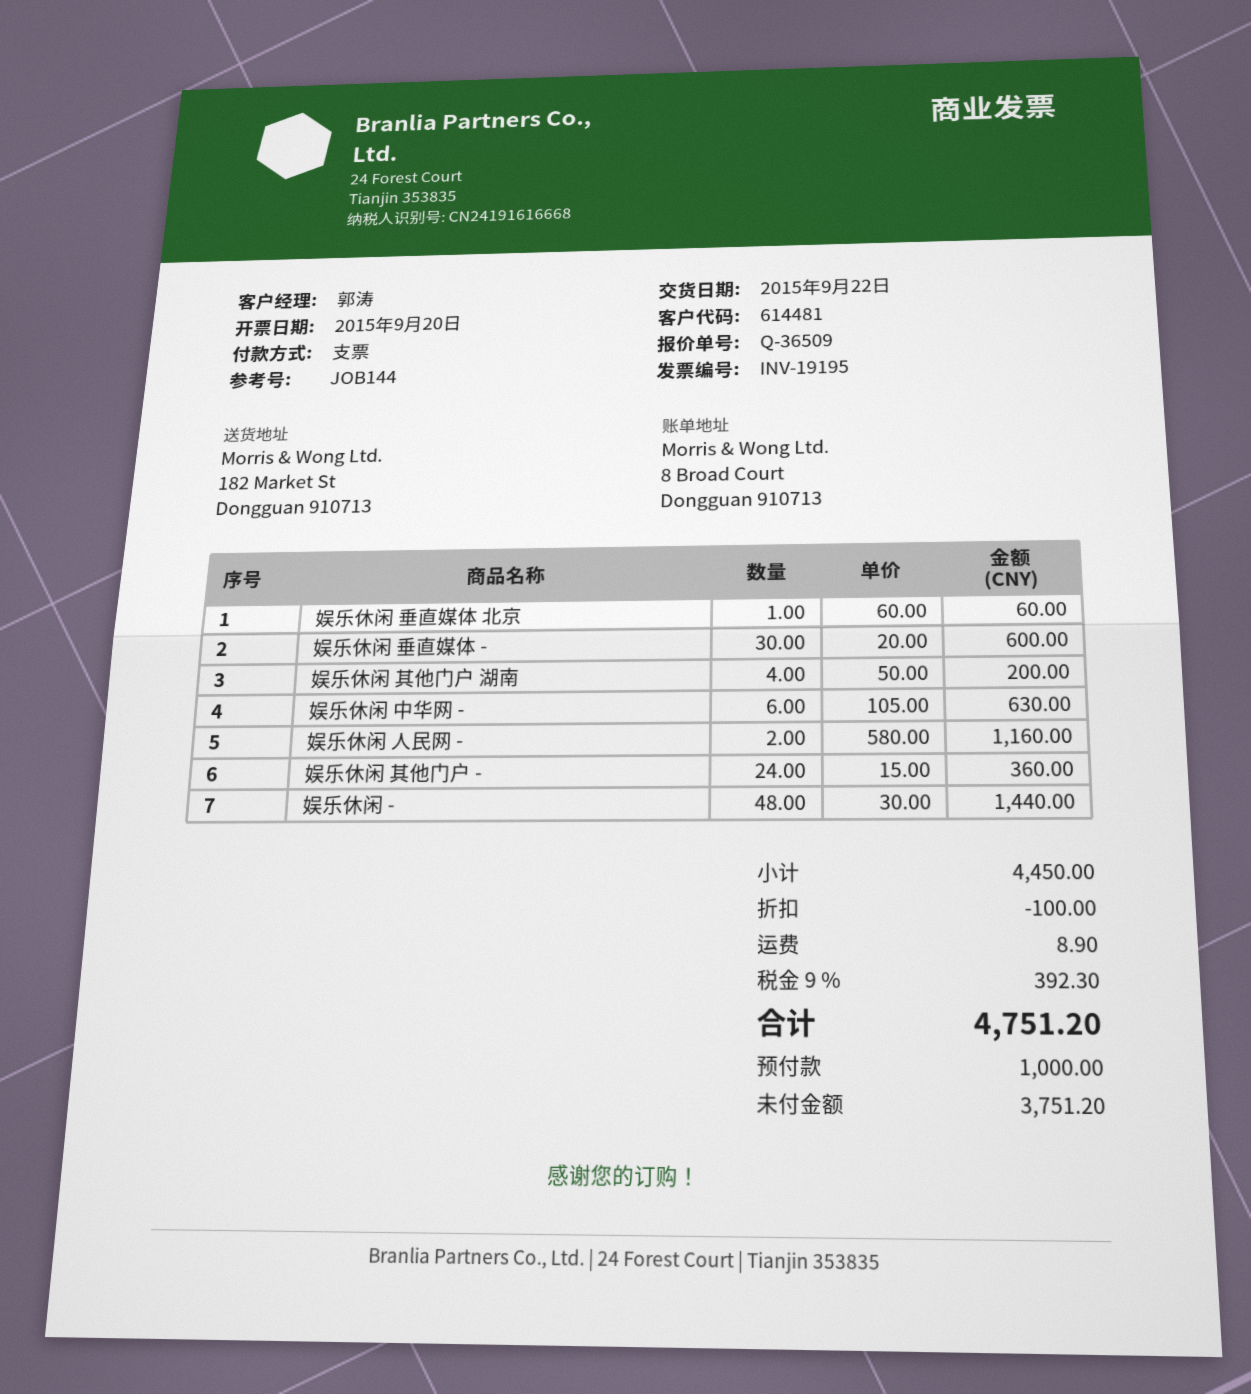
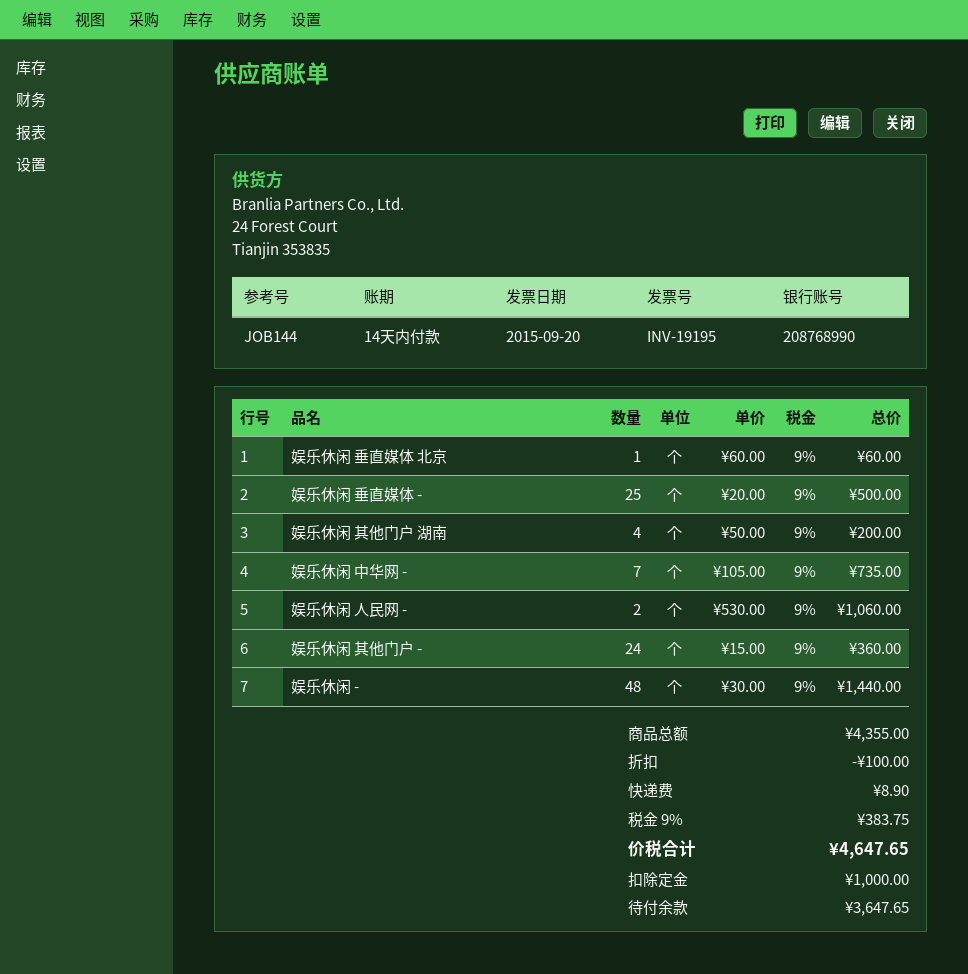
娱乐休闲 垂直媒体 -: 30 x 20.00 = 600.00 -> 25 x 20.00 = 500.00
娱乐休闲 中华网 -: 6 x 105.00 = 630.00 -> 7 x 105.00 = 735.00
娱乐休闲 人民网 -: 2 x 580.00 = 1160.00 -> 2 x 530.00 = 1060.00
subtotal: 4450.00 -> 4355.00
tax: 9% = 392.30 -> 9% = 383.75
total: 4751.20 -> 4647.65
balance: 3751.20 -> 3647.65

